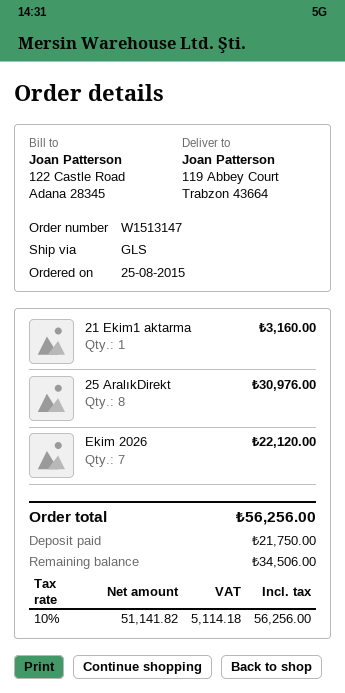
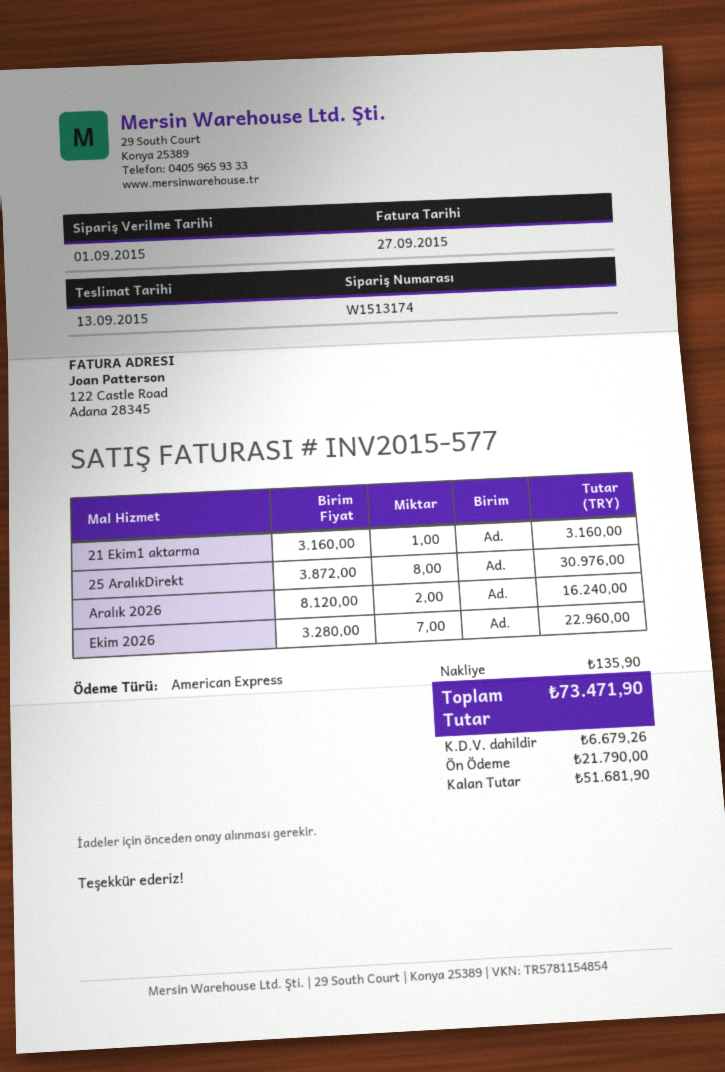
order number: W1513147 -> W1513174
order date: 2015-08-25 -> 2015-09-01
Ekim 2026: 7 for 22120.00 -> 7 for 22960.00
Aralık 2026: none -> 2 for 16240.00
shipping: none -> 135.90
tax: 5114.18 -> 6679.26
total: 56256.00 -> 73471.90
deposit: 21750.00 -> 21790.00
balance: 34506.00 -> 51681.90

